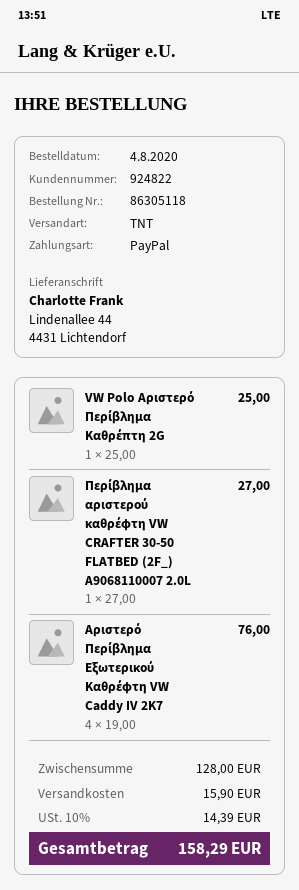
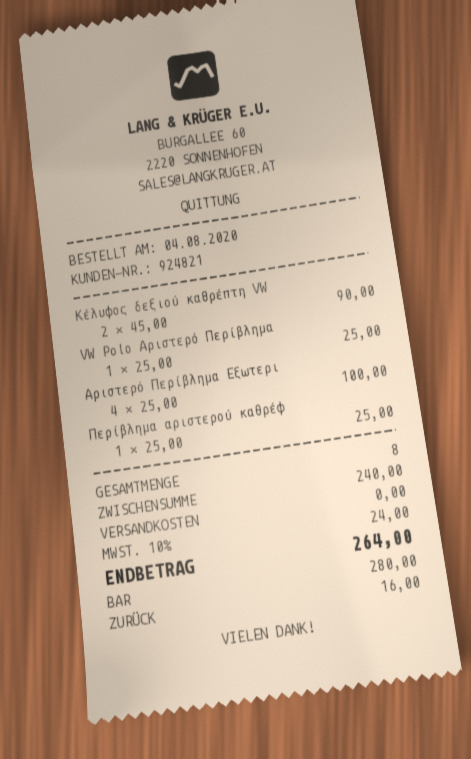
customer number: 924822 -> 924821
payment method: PayPal -> cash
Περίβλημα αριστερού καθρέφτη VW CRAFTER 30-50 FLATBED (2F_) A9068110007 2.0L: 1 x 27.00 = 27.00 -> 1 x 25.00 = 25.00
Αριστερό Περίβλημα Εξωτερικού Καθρέφτη VW Caddy IV 2K7: 4 x 19.00 = 76.00 -> 4 x 25.00 = 100.00
Κέλυφος δεξιού καθρέπτη VW: none -> 2 x 45.00 = 90.00
subtotal: 128.00 -> 240.00
shipping: 15.90 -> 0.00
tax: 10% = 14.39 -> 10% = 24.00
total: 158.29 -> 264.00

